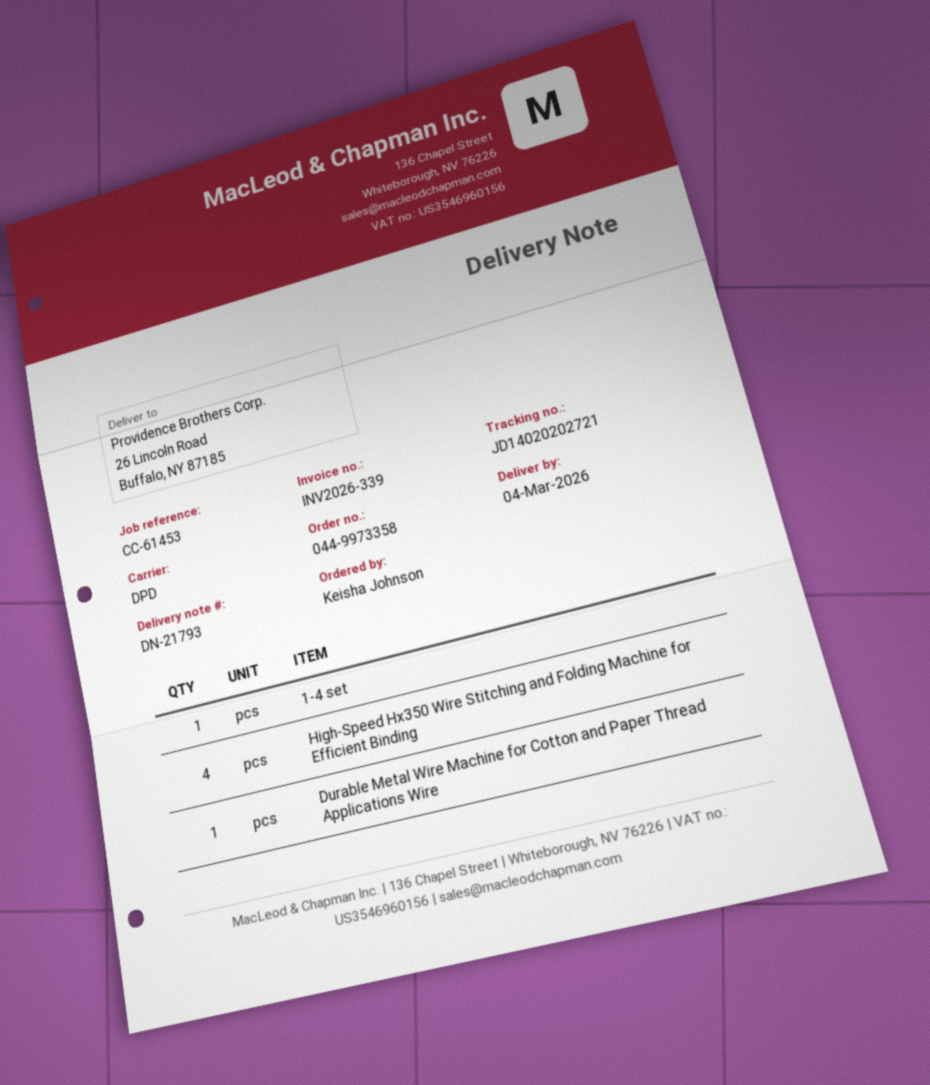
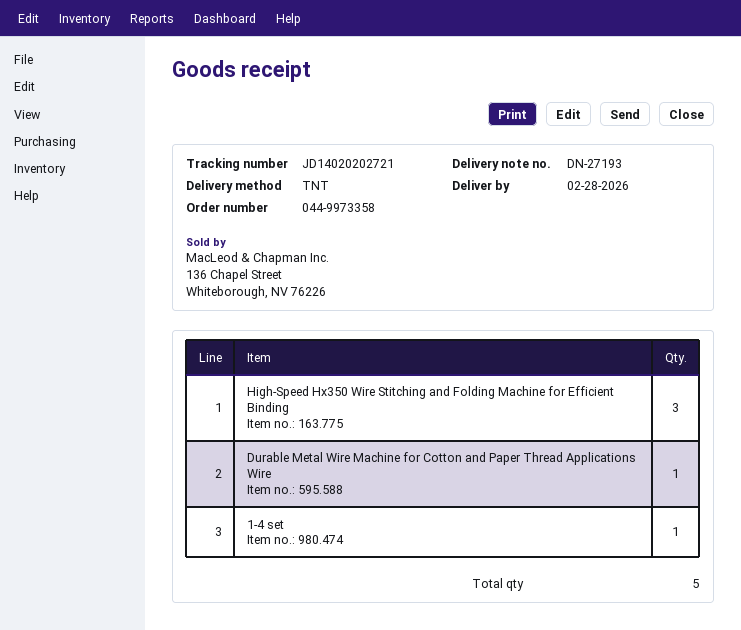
delivery note number: DN-21793 -> DN-27193
delivery date: 2026-03-04 -> 2026-02-28
shipping method: DPD -> TNT
High-Speed Hx350 Wire Stitching and Folding Machine for Efficient Binding: 4 -> 3

